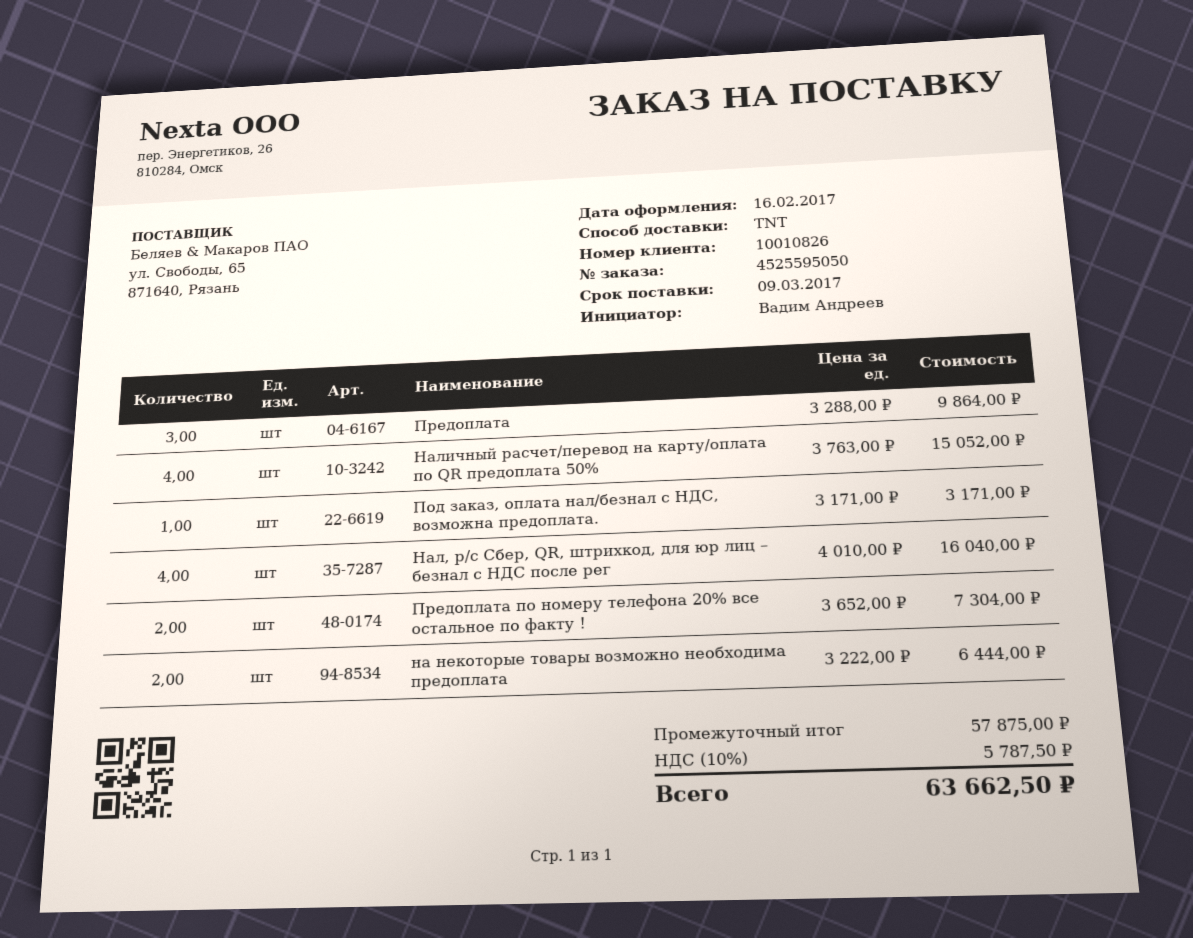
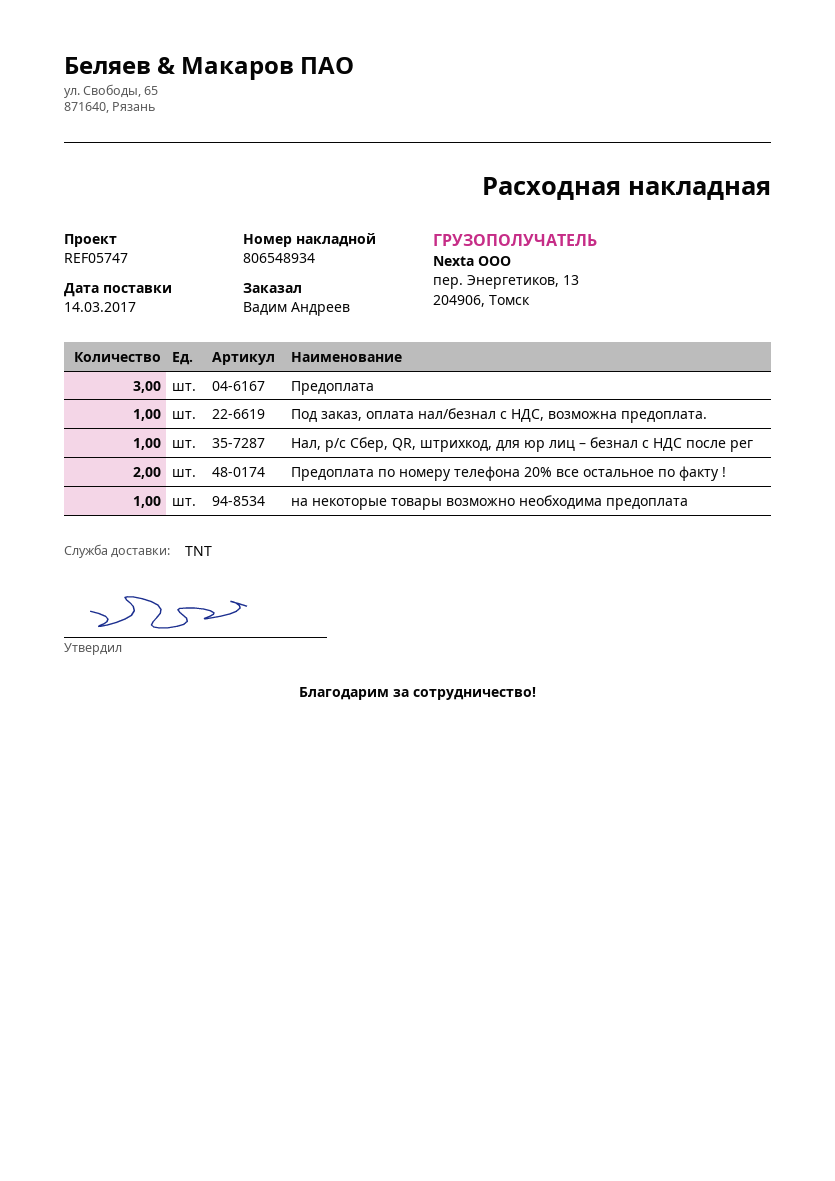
delivery date: 2017-03-09 -> 2017-03-14
Наличный расчет/перевод на карту/оплата по QR предоплата 50%: 4 -> none
Нал, р/с Сбер, QR, штрихкод, для юр лиц – безнал с НДС после рег: 4 -> 1
на некоторые товары возможно необходима предоплата: 2 -> 1

